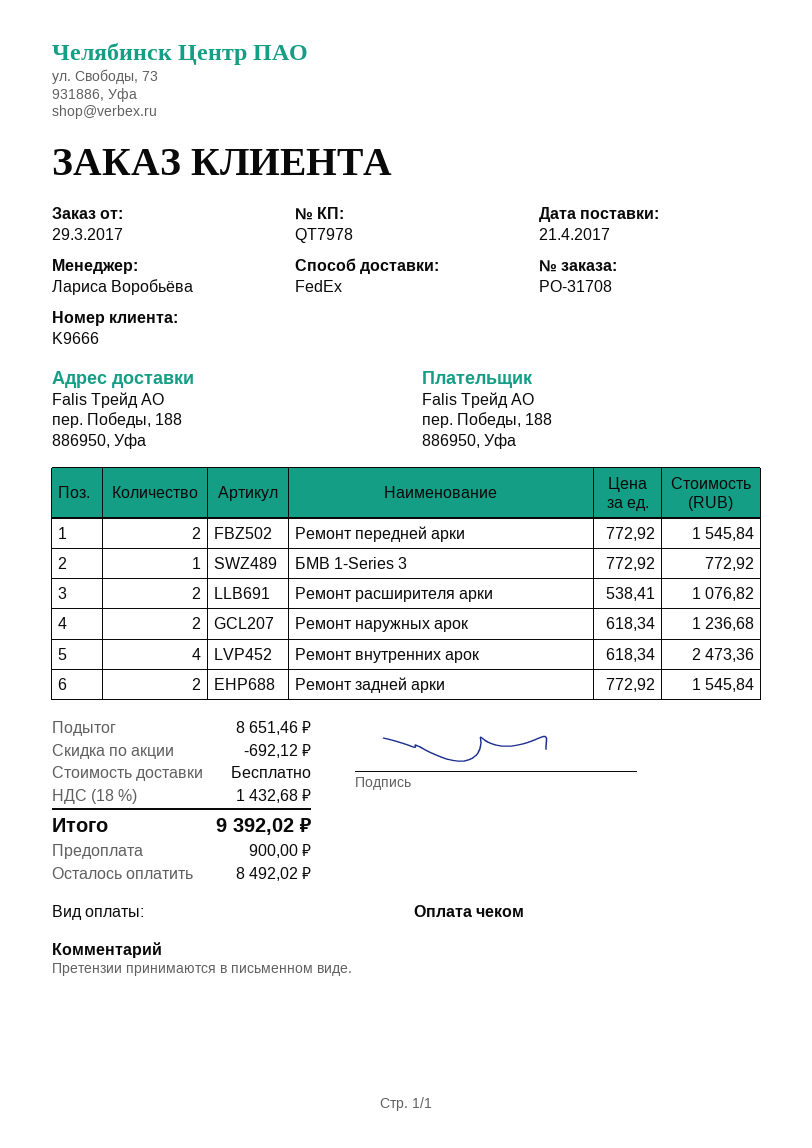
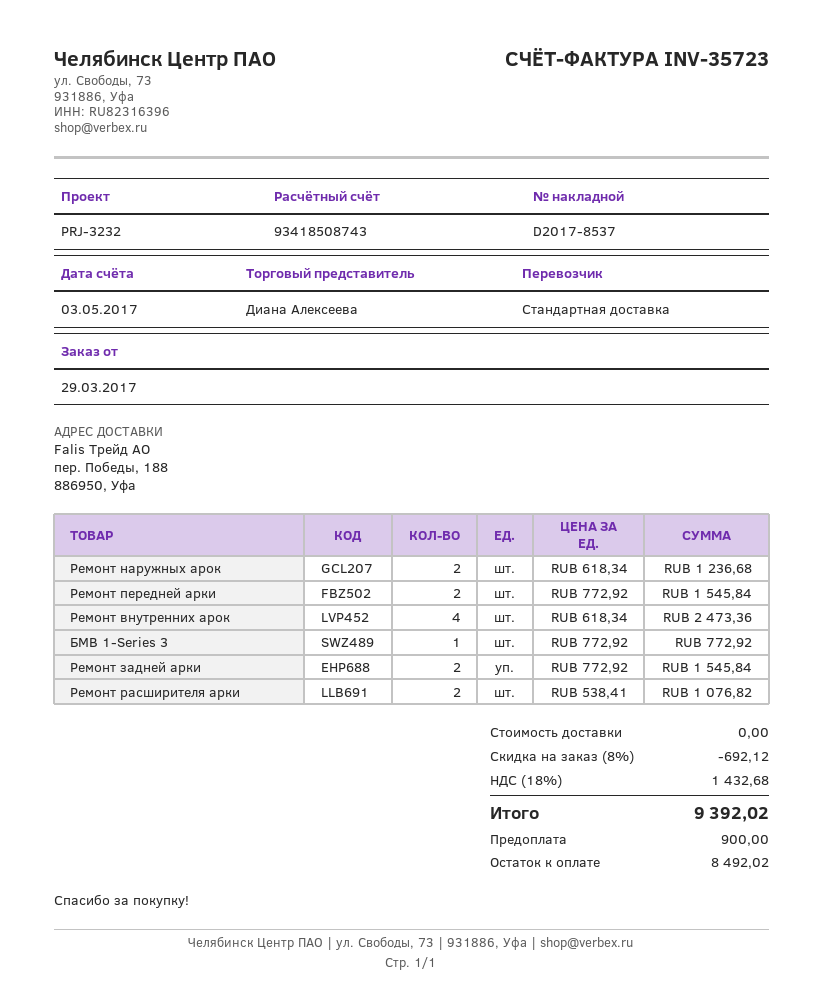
sales rep: Лариса Воробьёва -> Диана Алексеева
shipping method: FedEx -> standard

